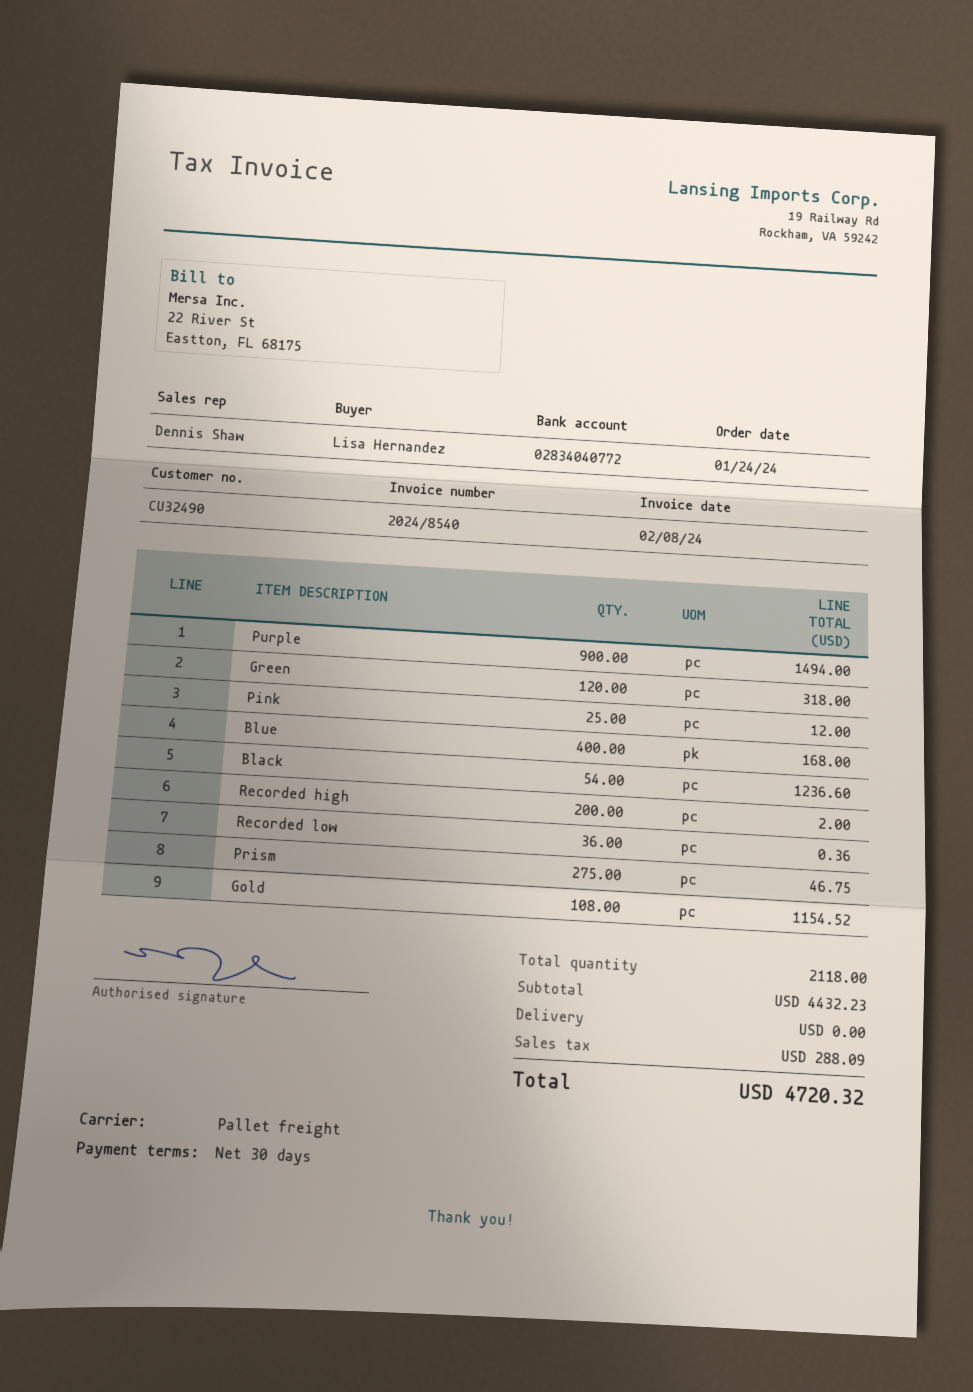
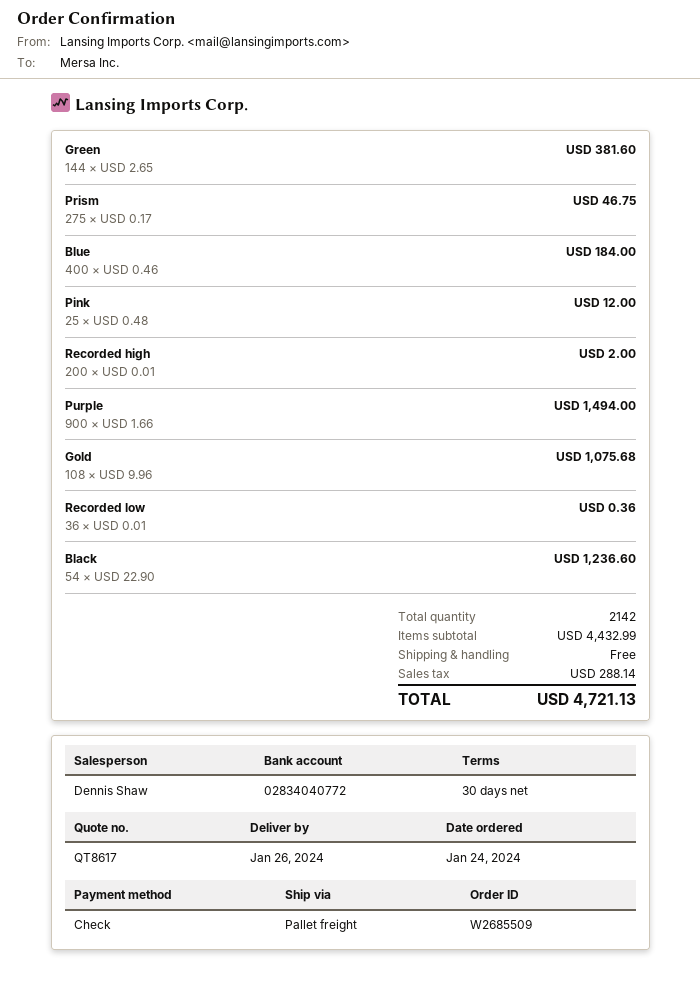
Green: 120 for 318.00 -> 144 for 381.60
Blue: 400 for 168.00 -> 400 for 184.00
Gold: 108 for 1154.52 -> 108 for 1075.68
total quantity: 2118 -> 2142
subtotal: 4432.23 -> 4432.99
tax: 288.09 -> 288.14
total: 4720.32 -> 4721.13

